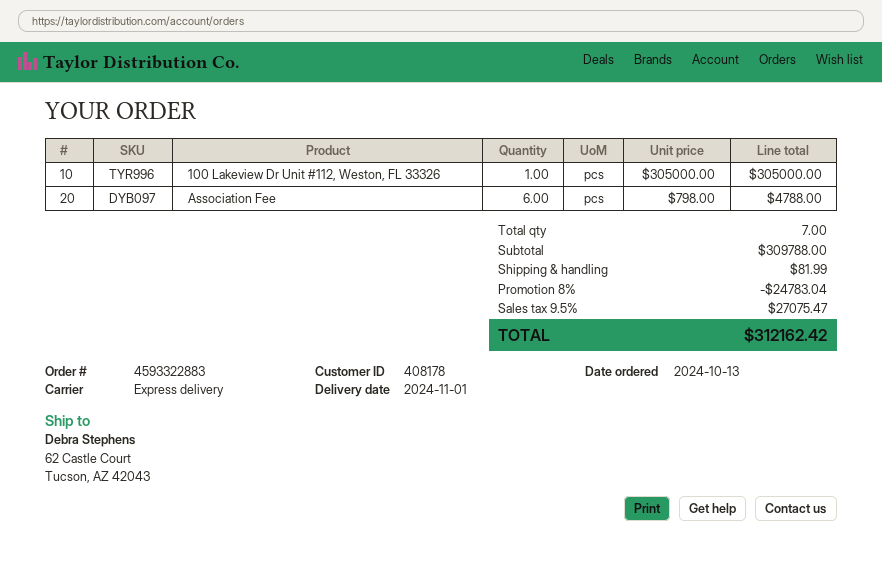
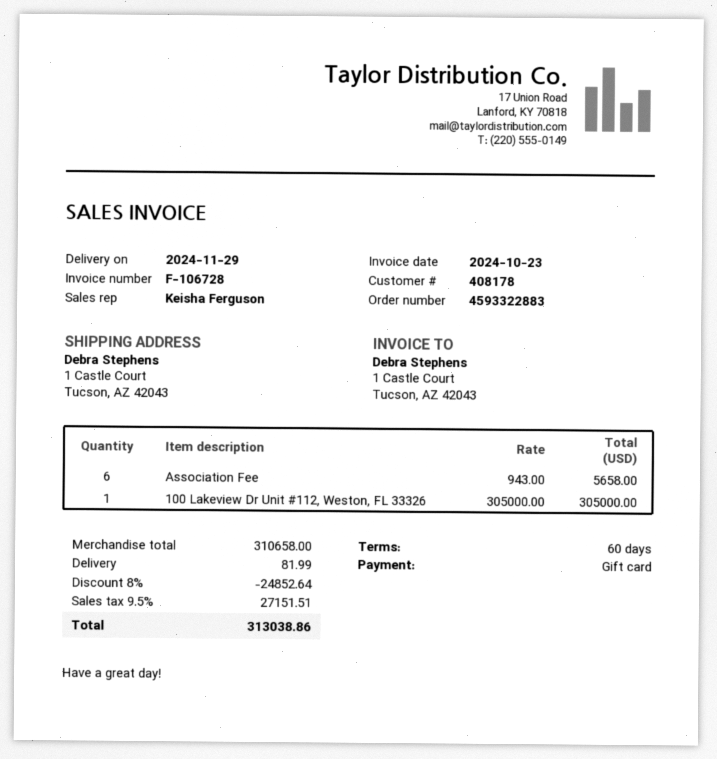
delivery date: 2024-11-01 -> 2024-11-29
ship to: 62 Castle Court, Tucson, AZ 42043 -> 1 Castle Court, Tucson, AZ 42043
Association Fee: 6 x 798.00 = 4788.00 -> 6 x 943.00 = 5658.00
subtotal: 309788.00 -> 310658.00
discount: 8% = 24783.04 -> 8% = 24852.64
tax: 9.5% = 27075.47 -> 9.5% = 27151.51
total: 312162.42 -> 313038.86

